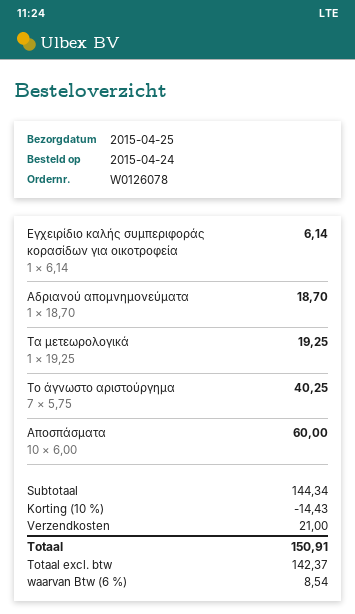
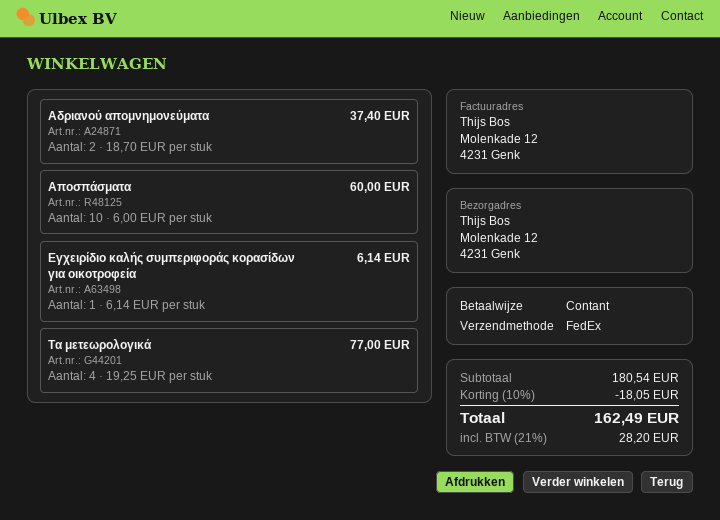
Αδριανού απομνημονεύματα: 1 x 18.70 = 18.70 -> 2 x 18.70 = 37.40
Τα μετεωρολογικά: 1 x 19.25 = 19.25 -> 4 x 19.25 = 77.00
Το άγνωστο αριστούργημα: 7 x 5.75 = 40.25 -> none
subtotal: 144.34 -> 180.54
discount: 10% = 14.43 -> 10% = 18.05
shipping: 21.00 -> none
tax: 6% = 8.54 -> 21% = 28.20
total: 150.91 -> 162.49

